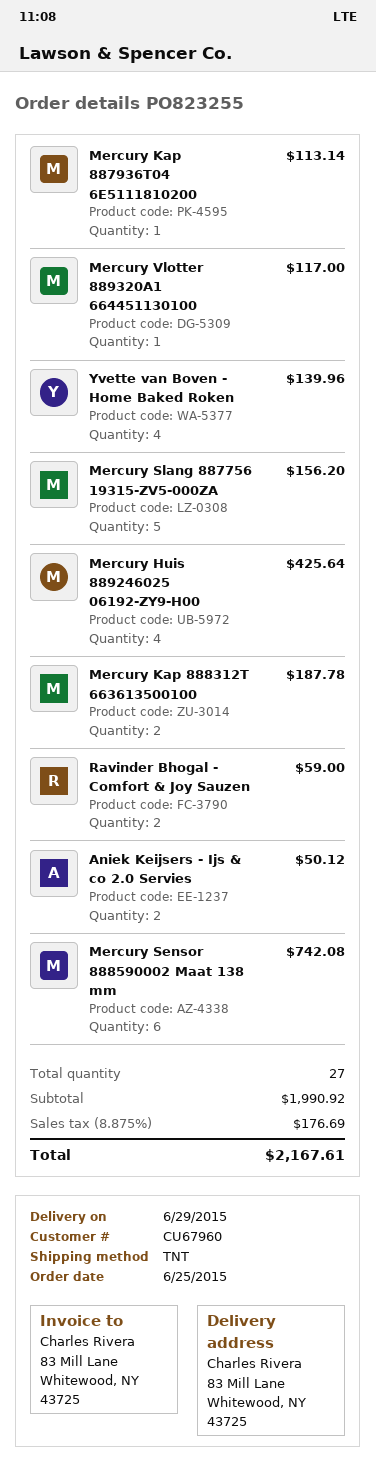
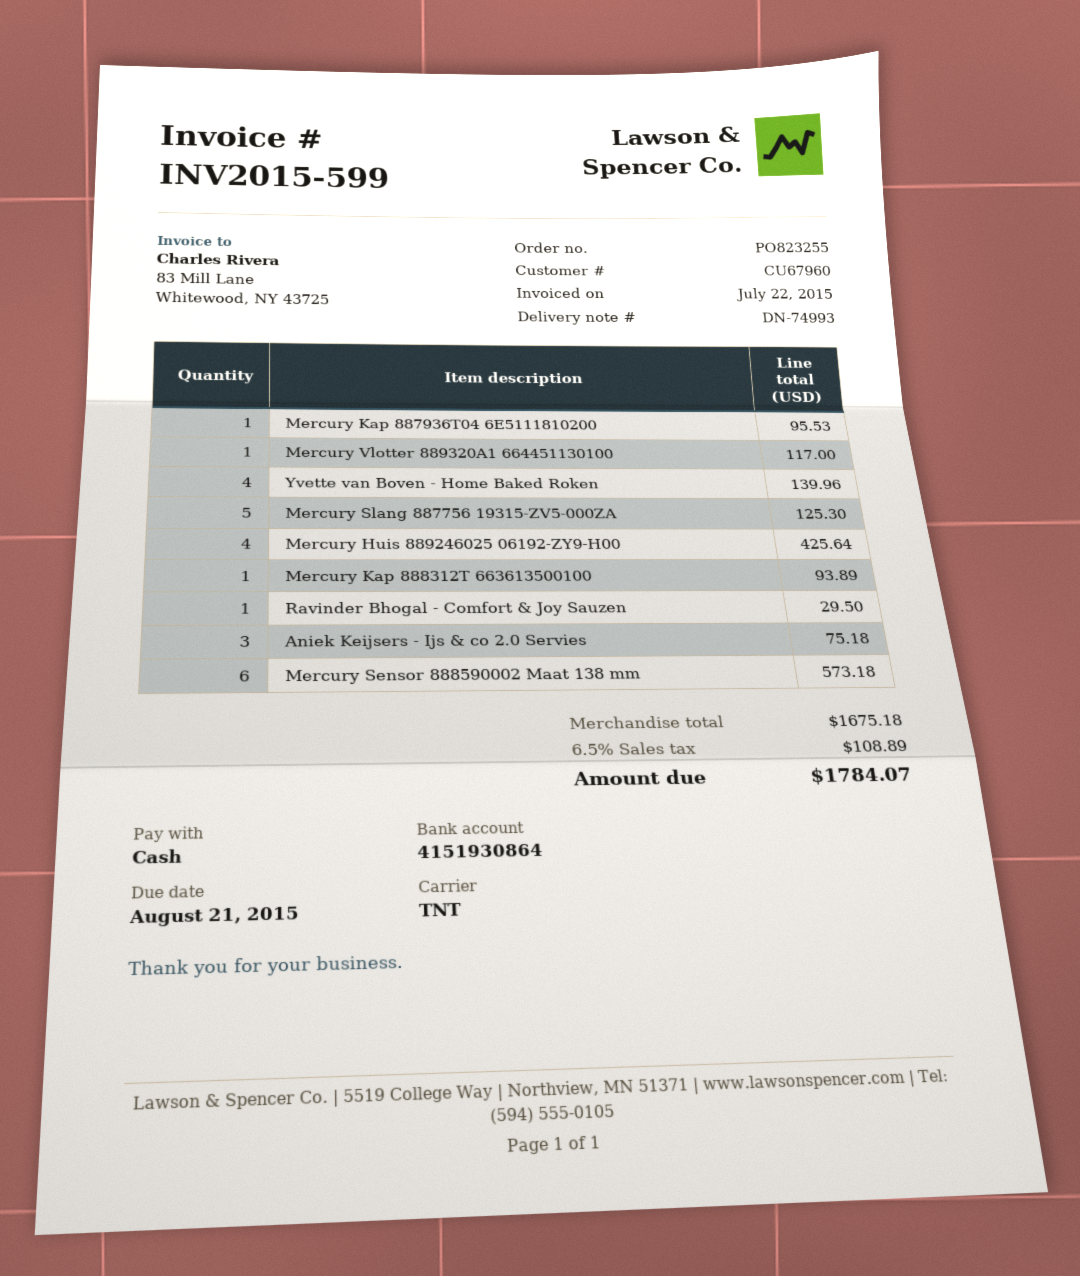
Mercury Kap 887936T04 6E5111810200: 1 for 113.14 -> 1 for 95.53
Mercury Slang 887756 19315-ZV5-000ZA: 5 for 156.20 -> 5 for 125.30
Mercury Kap 888312T 663613500100: 2 for 187.78 -> 1 for 93.89
Ravinder Bhogal - Comfort & Joy Sauzen: 2 for 59.00 -> 1 for 29.50
Aniek Keijsers - Ijs & co 2.0 Servies: 2 for 50.12 -> 3 for 75.18
Mercury Sensor 888590002 Maat 138 mm: 6 for 742.08 -> 6 for 573.18
subtotal: 1990.92 -> 1675.18
tax: 8.875% = 176.69 -> 6.5% = 108.89
total: 2167.61 -> 1784.07

